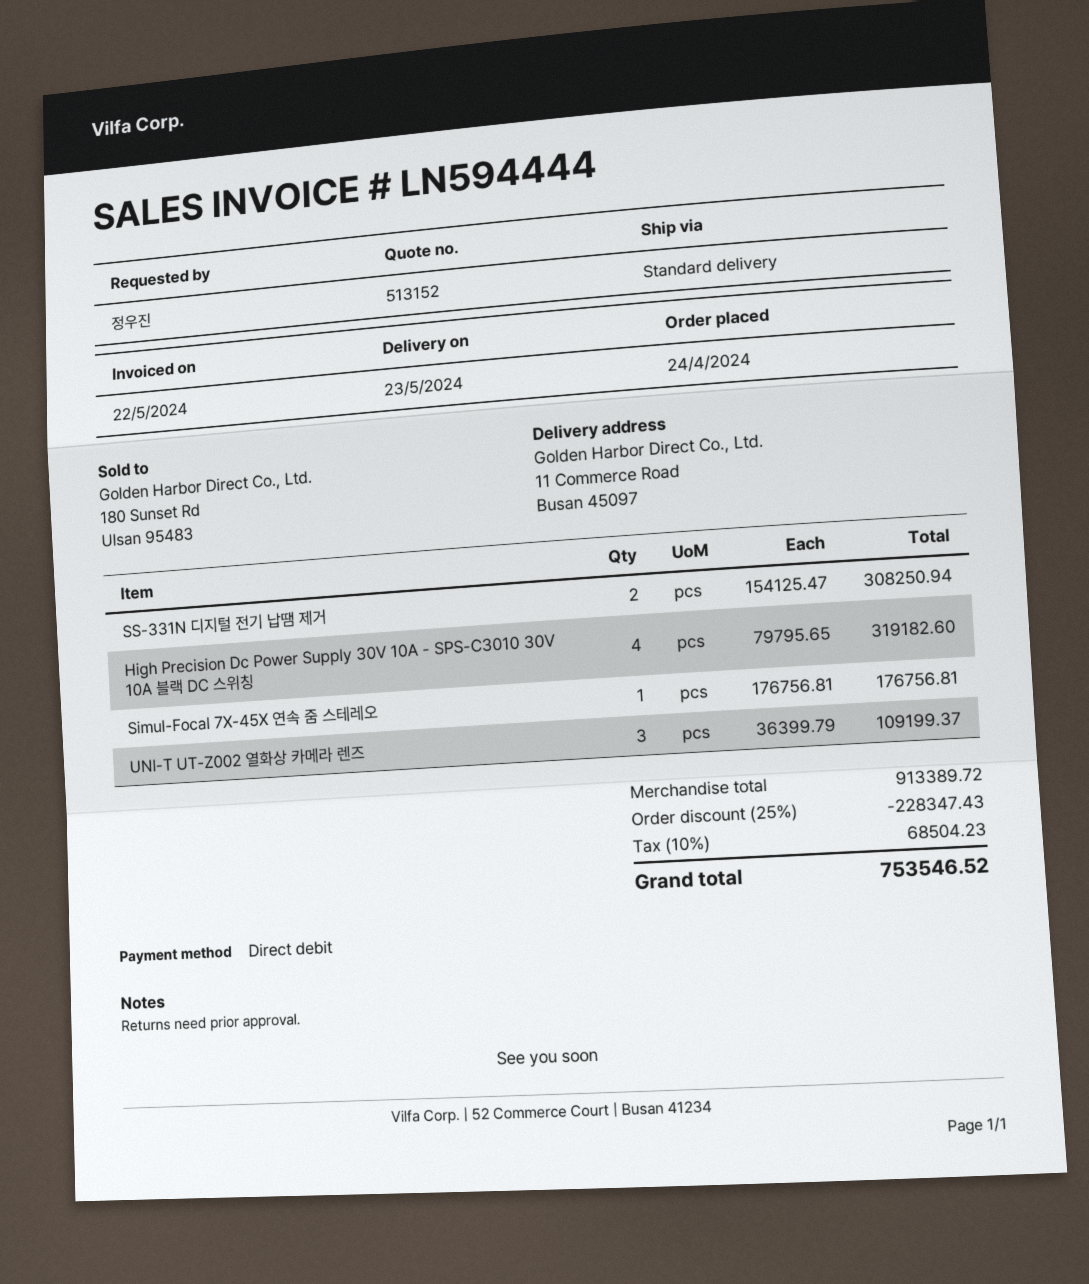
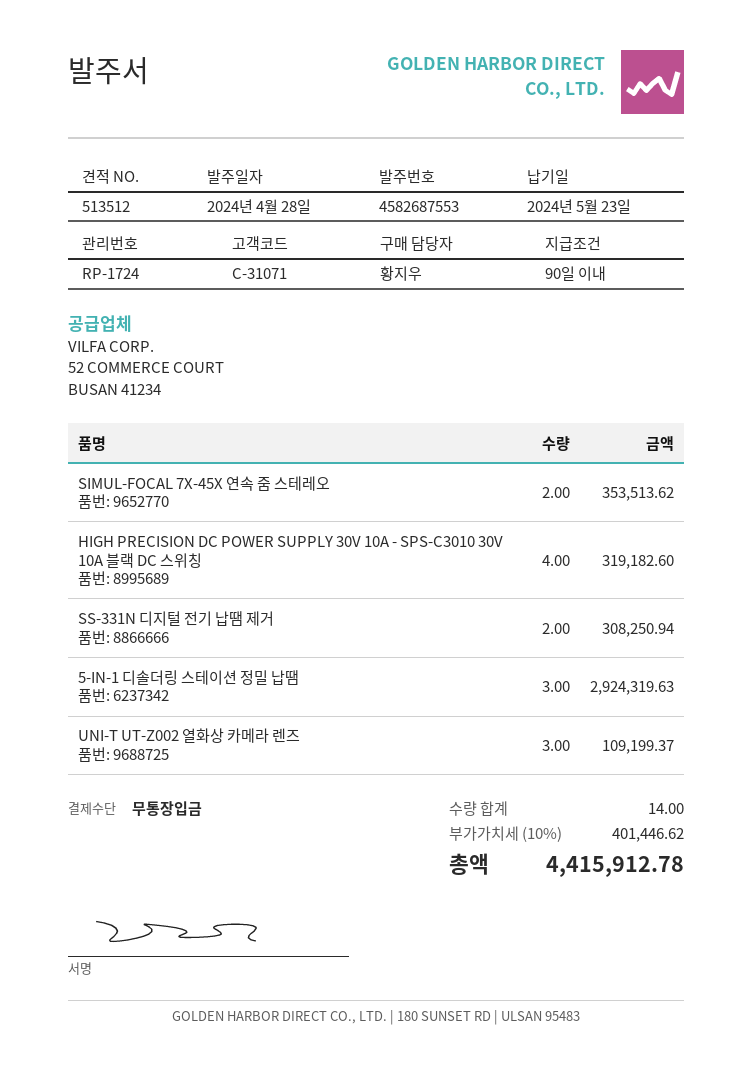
quote number: 513152 -> 513512
order date: 2024-04-24 -> 2024-04-28
ordered by: 정우진 -> 황지우
payment method: direct debit -> bank transfer
Simul-Focal 7X-45X 연속 줌 스테레오: 1 for 176756.81 -> 2 for 353513.62
5-IN-1 디솔더링 스테이션 정밀 납땜: none -> 3 for 2924319.63
discount: 25% = 228347.43 -> none
tax: 10% = 68504.23 -> 10% = 401446.62
total: 753546.52 -> 4415912.78

